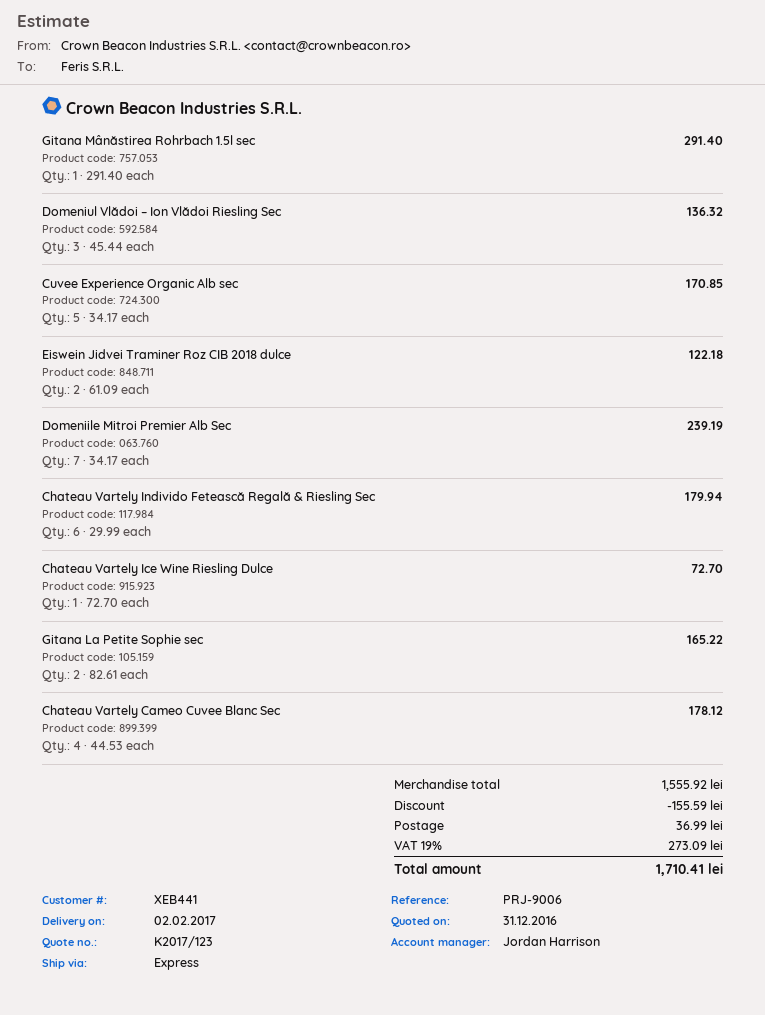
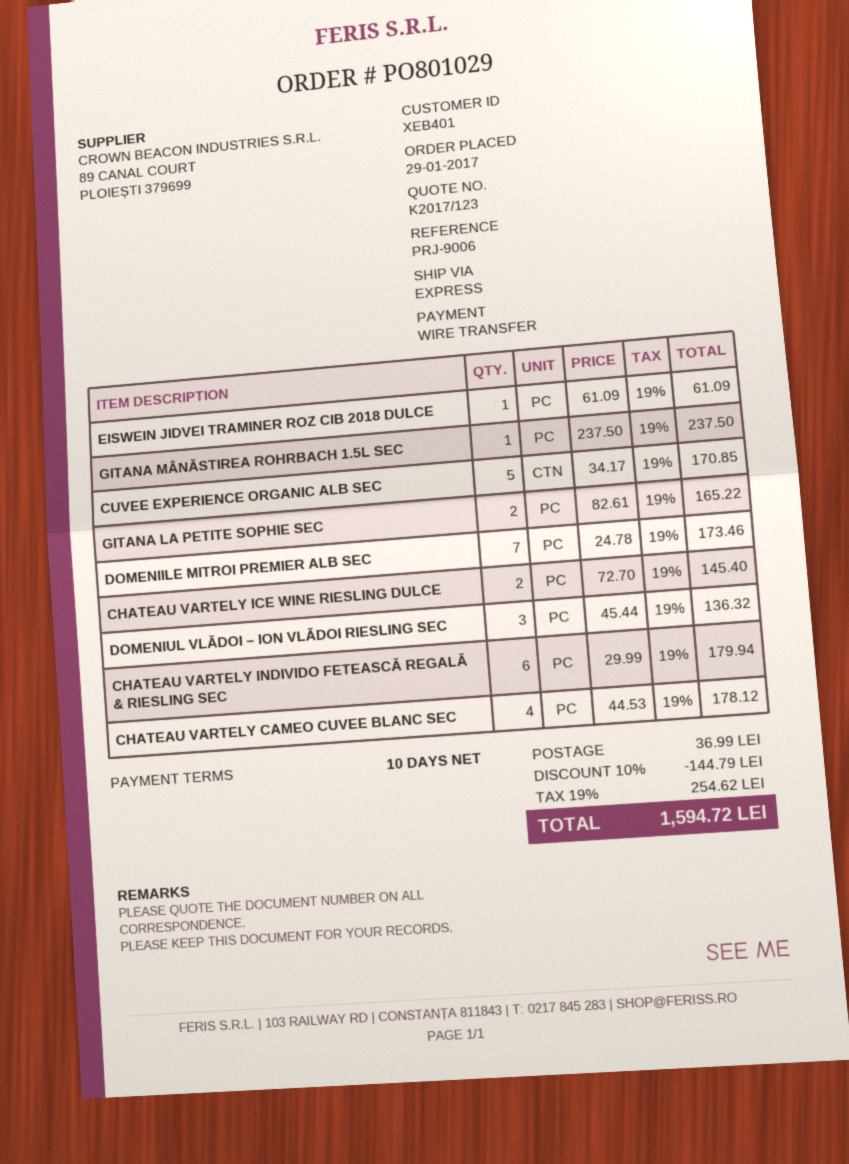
customer number: XEB441 -> XEB401
Gitana Mânăstirea Rohrbach 1.5l sec: 1 x 291.40 = 291.40 -> 1 x 237.50 = 237.50
Eiswein Jidvei Traminer Roz CIB 2018 dulce: 2 x 61.09 = 122.18 -> 1 x 61.09 = 61.09
Domeniile Mitroi Premier Alb Sec: 7 x 34.17 = 239.19 -> 7 x 24.78 = 173.46
Chateau Vartely Ice Wine Riesling Dulce: 1 x 72.70 = 72.70 -> 2 x 72.70 = 145.40
discount: 155.59 -> 144.79
tax: 19% = 273.09 -> 19% = 254.62
total: 1710.41 -> 1594.72

